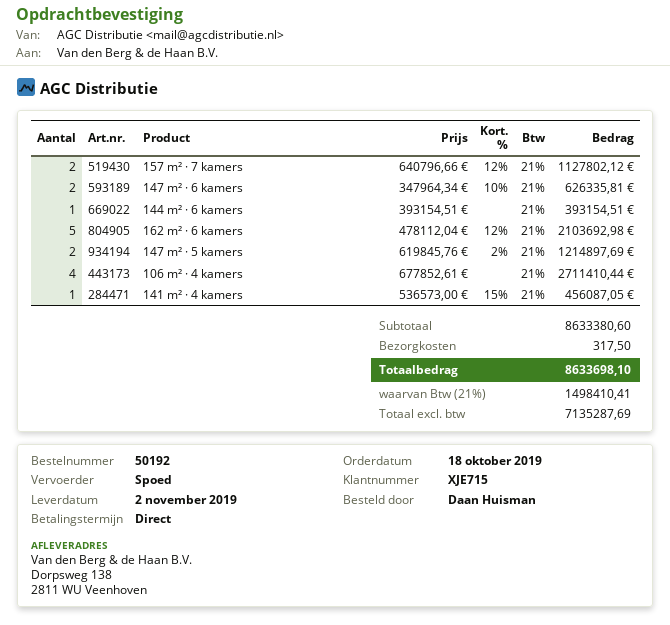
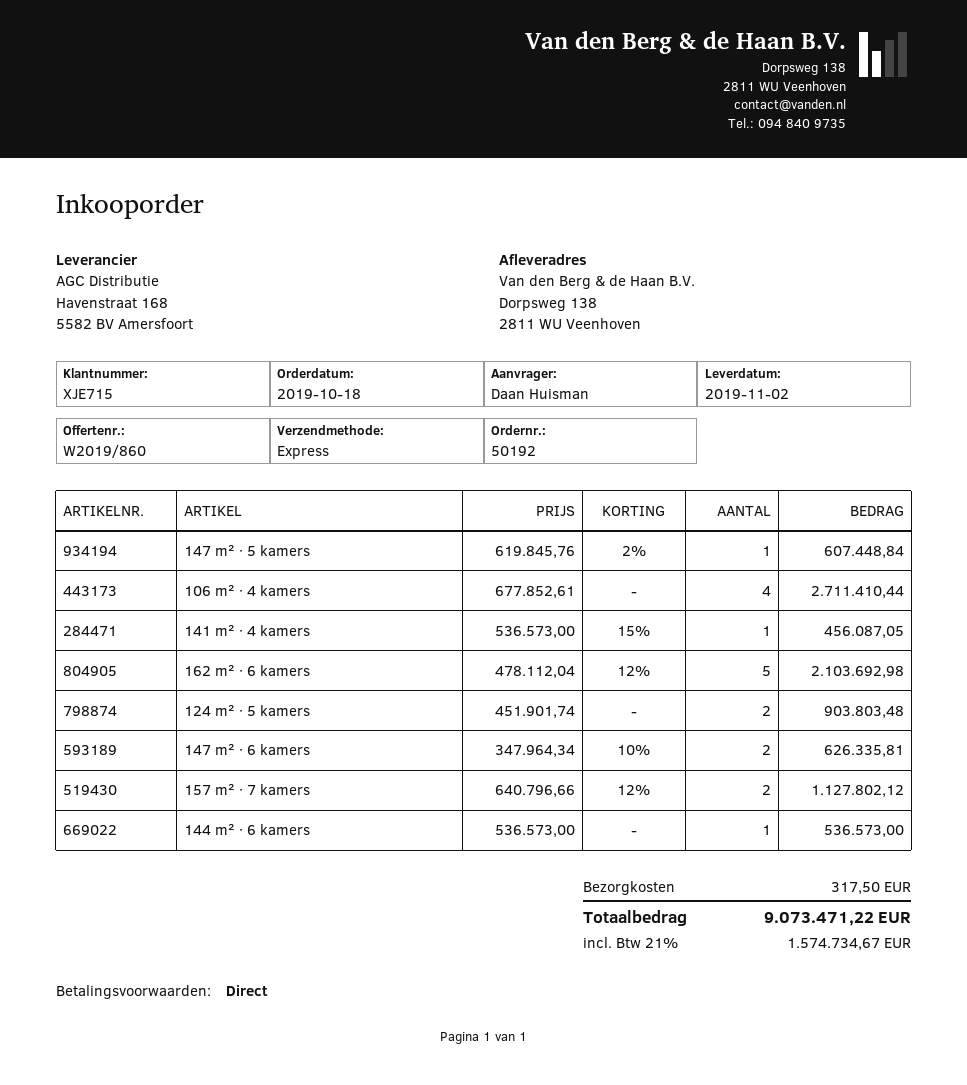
144 m² · 6 kamers: 1 x 393154.51 = 393154.51 -> 1 x 536573.00 = 536573.00
147 m² · 5 kamers: 2 x 619845.76 - 2% = 1214897.69 -> 1 x 619845.76 - 2% = 607448.84
124 m² · 5 kamers: none -> 2 x 451901.74 = 903803.48
tax: 21% = 1498410.41 -> 21% = 1574734.67
total: 8633698.10 -> 9073471.22

